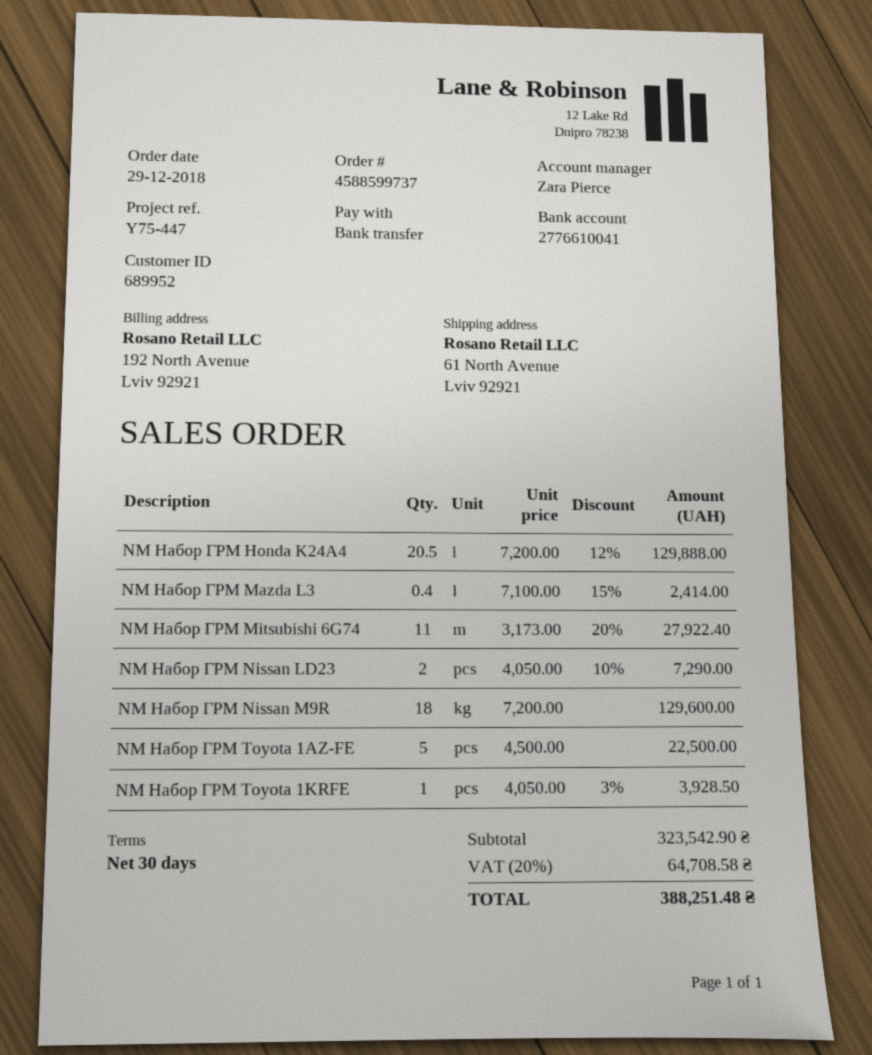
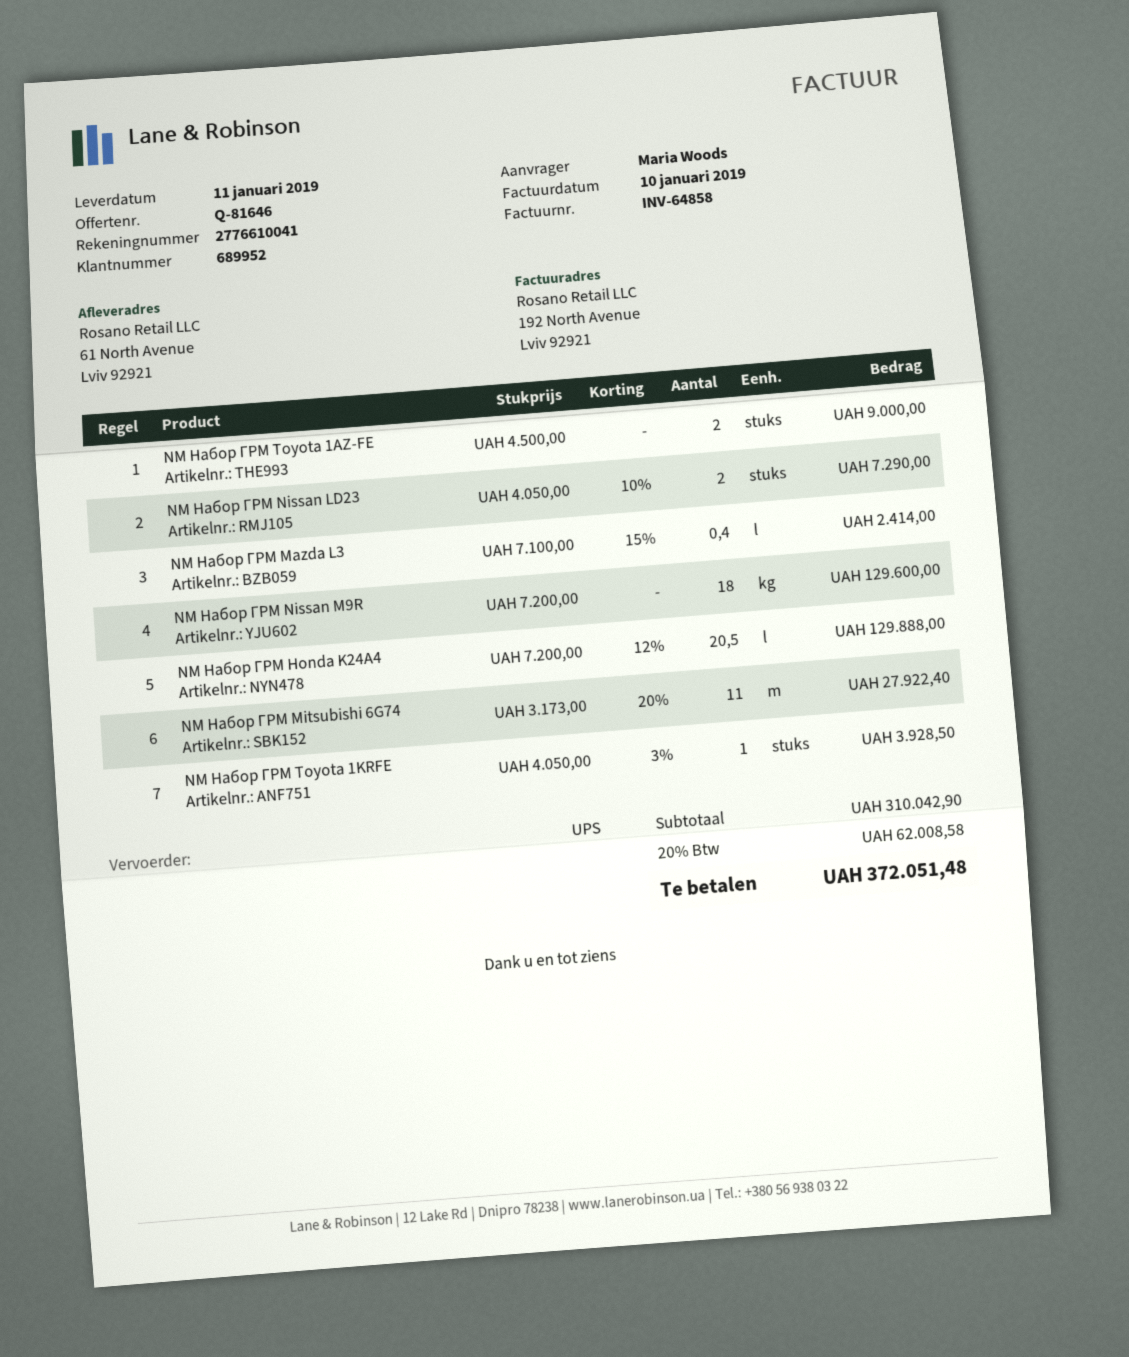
NM Набор ГРМ Toyota 1AZ-FE: 5 x 4500.00 = 22500.00 -> 2 x 4500.00 = 9000.00
subtotal: 323542.90 -> 310042.90
tax: 20% = 64708.58 -> 20% = 62008.58
total: 388251.48 -> 372051.48

